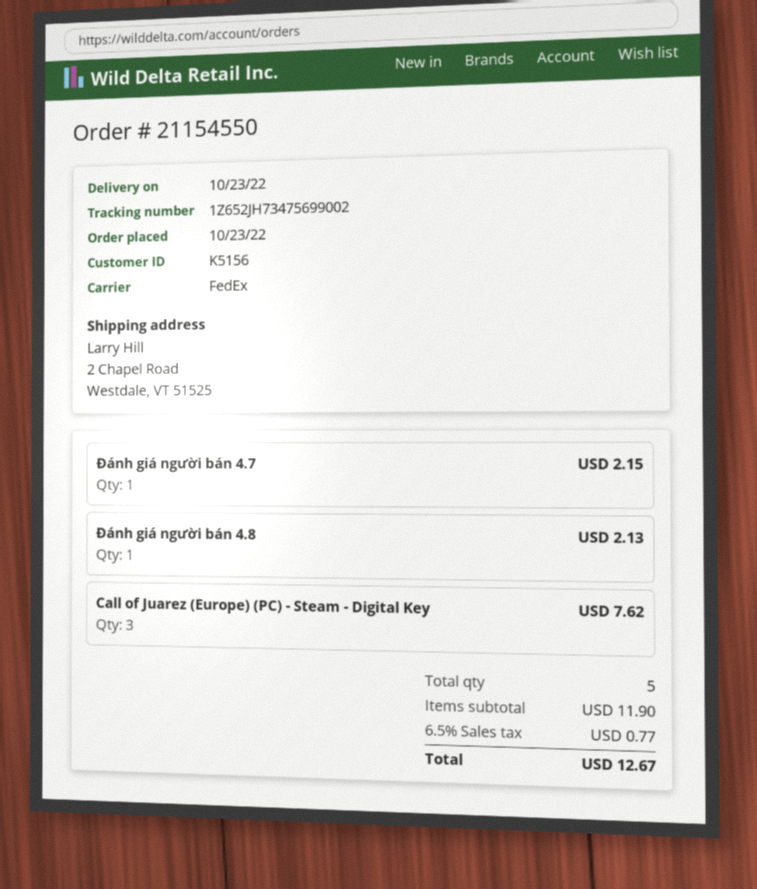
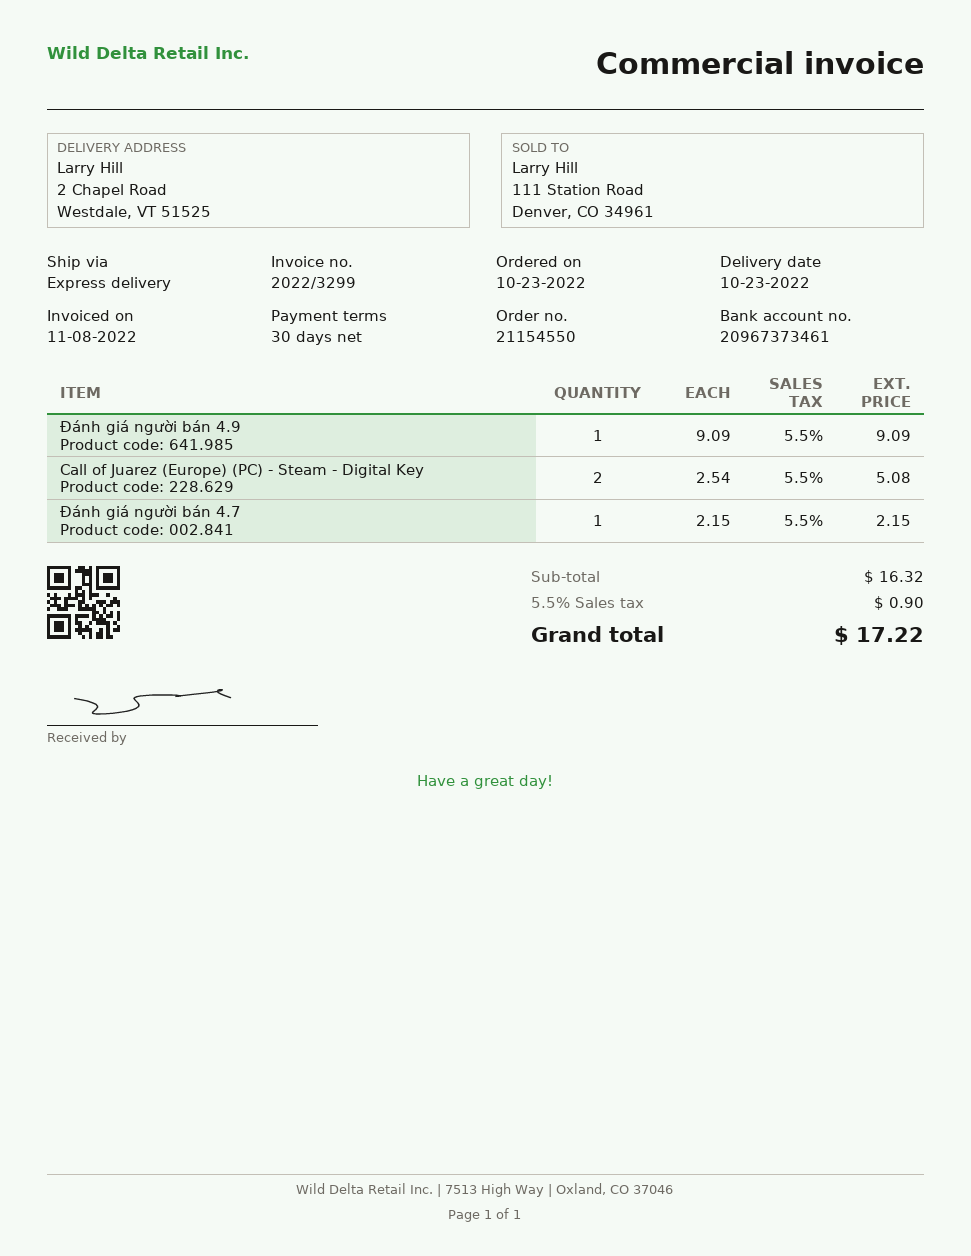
shipping method: FedEx -> express
Đánh giá người bán 4.8: 1 for 2.13 -> none
Call of Juarez (Europe) (PC) - Steam - Digital Key: 3 for 7.62 -> 2 for 5.08
Đánh giá người bán 4.9: none -> 1 for 9.09
subtotal: 11.90 -> 16.32
tax: 6.5% = 0.77 -> 5.5% = 0.90
total: 12.67 -> 17.22

